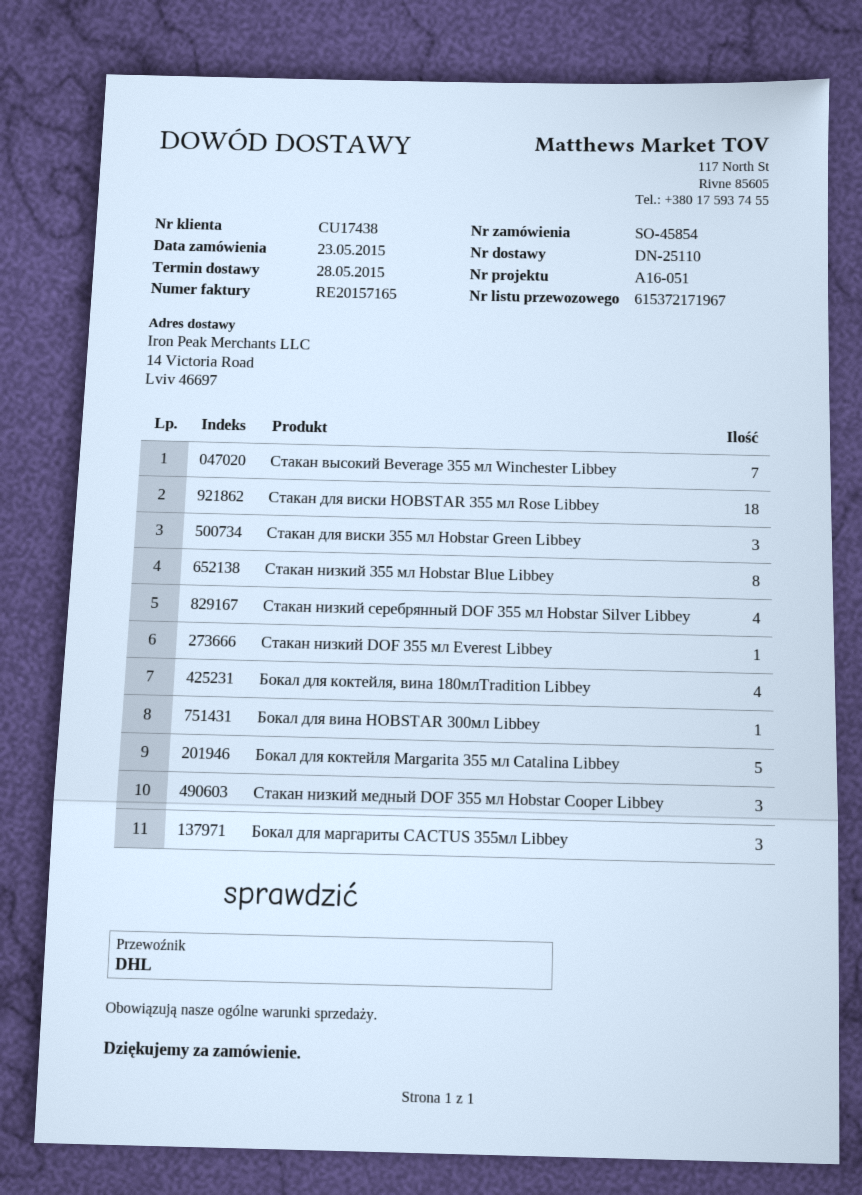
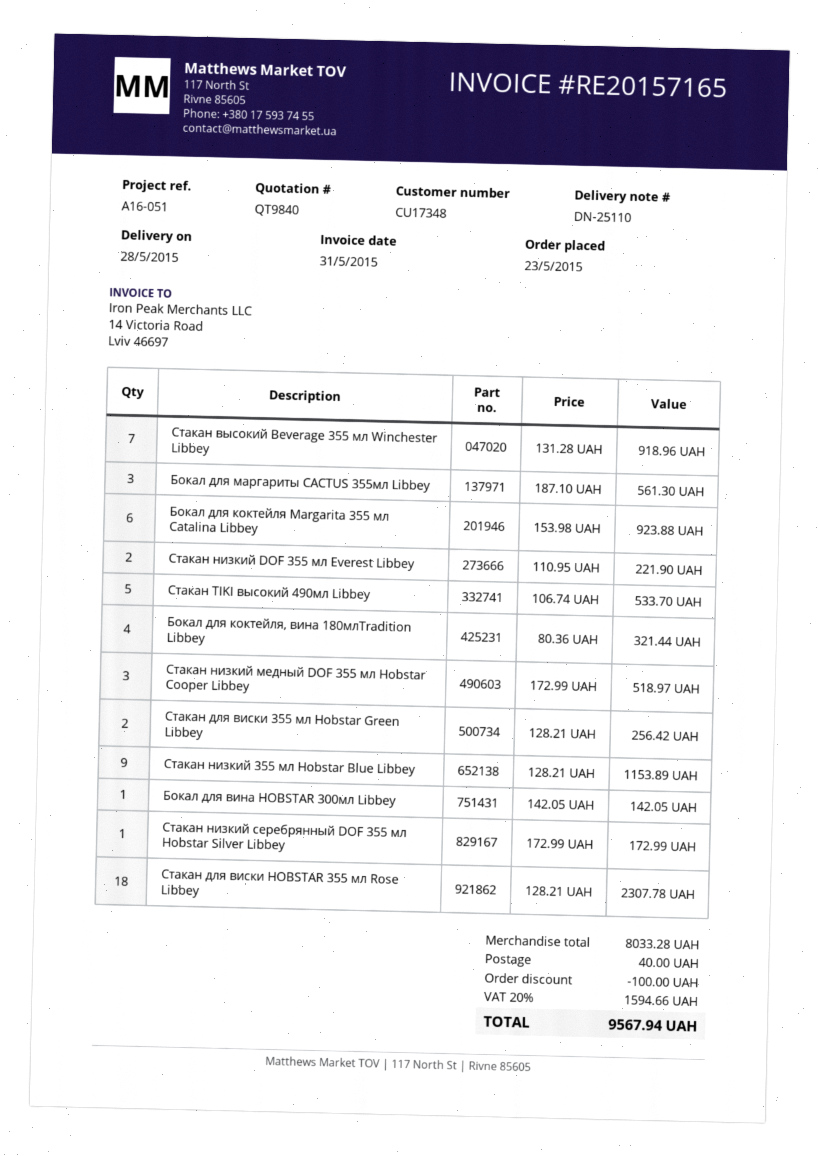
customer number: CU17438 -> CU17348
Стакан для виски 355 мл Hobstar Green Libbey: 3 -> 2
Стакан низкий 355 мл Hobstar Blue Libbey: 8 -> 9
Стакан низкий серебрянный DOF 355 мл Hobstar Silver Libbey: 4 -> 1
Стакан низкий DOF 355 мл Everest Libbey: 1 -> 2
Бокал для коктейля Margarita 355 мл Catalina Libbey: 5 -> 6
Стакан TIKI высокий 490мл Libbey: none -> 5

